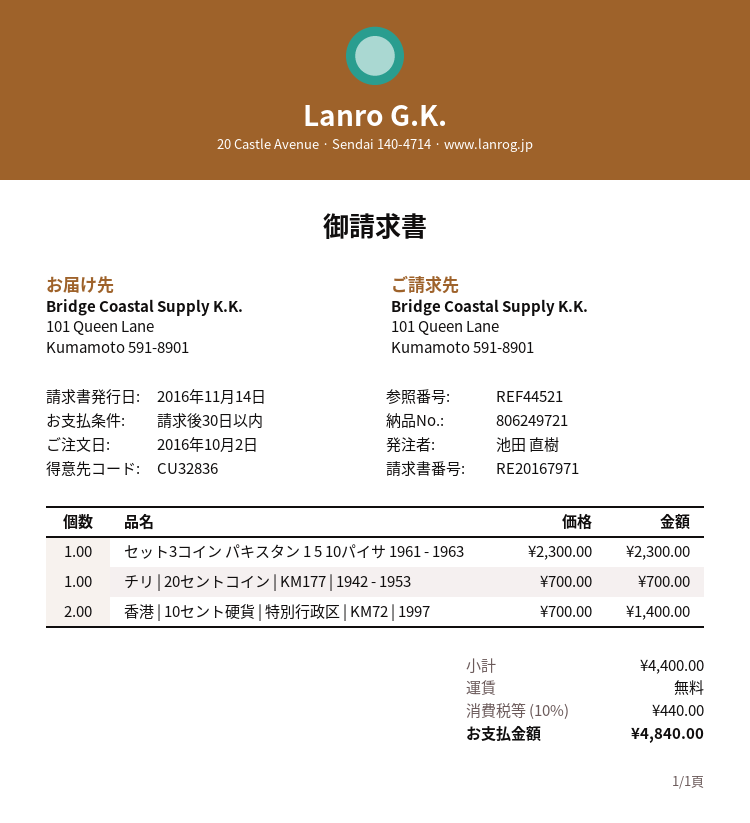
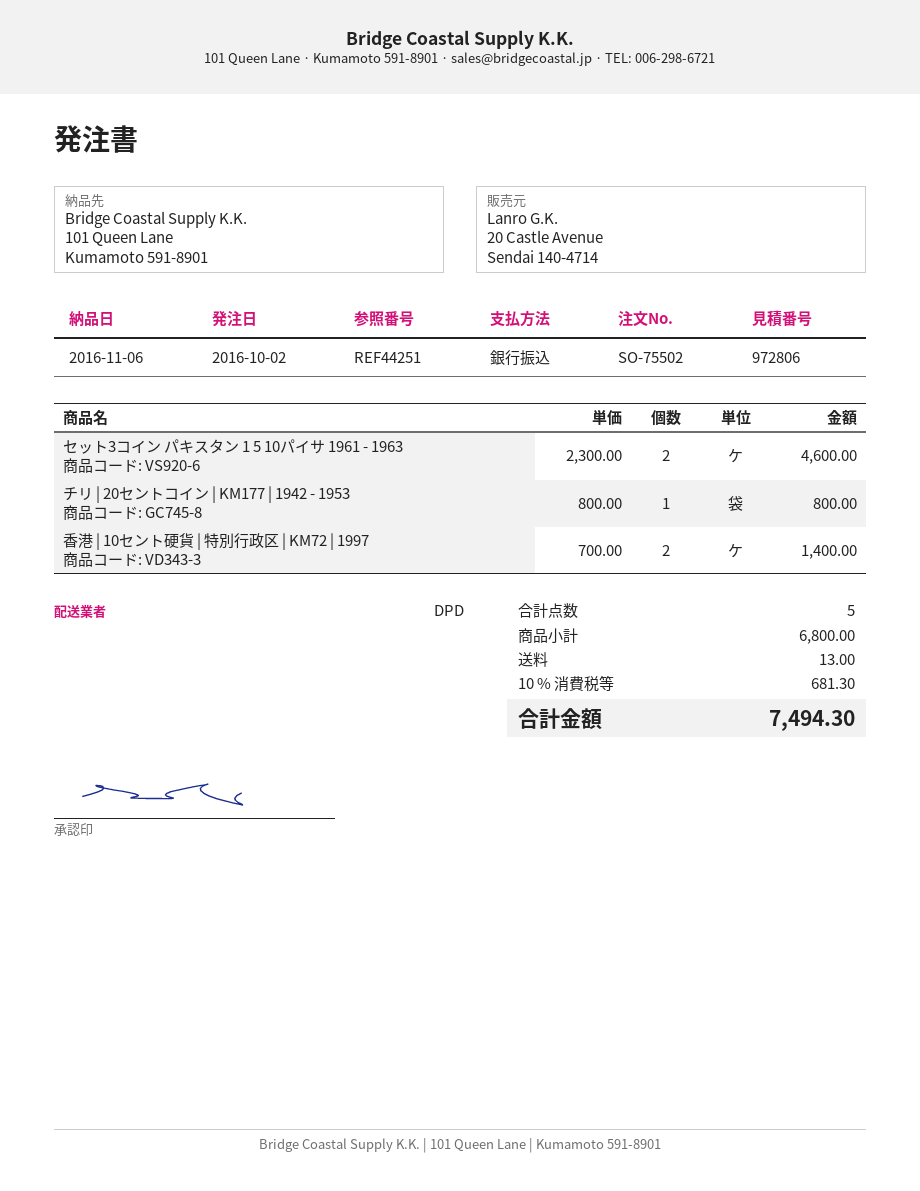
reference: REF44521 -> REF44251
セット3コイン パキスタン 1 5 10パイサ 1961 - 1963: 1 x 2300.00 = 2300.00 -> 2 x 2300.00 = 4600.00
チリ | 20セントコイン | KM177 | 1942 - 1953: 1 x 700.00 = 700.00 -> 1 x 800.00 = 800.00
subtotal: 4400.00 -> 6800.00
shipping: 0.00 -> 13.00
tax: 10% = 440.00 -> 10% = 681.30
total: 4840.00 -> 7494.30

